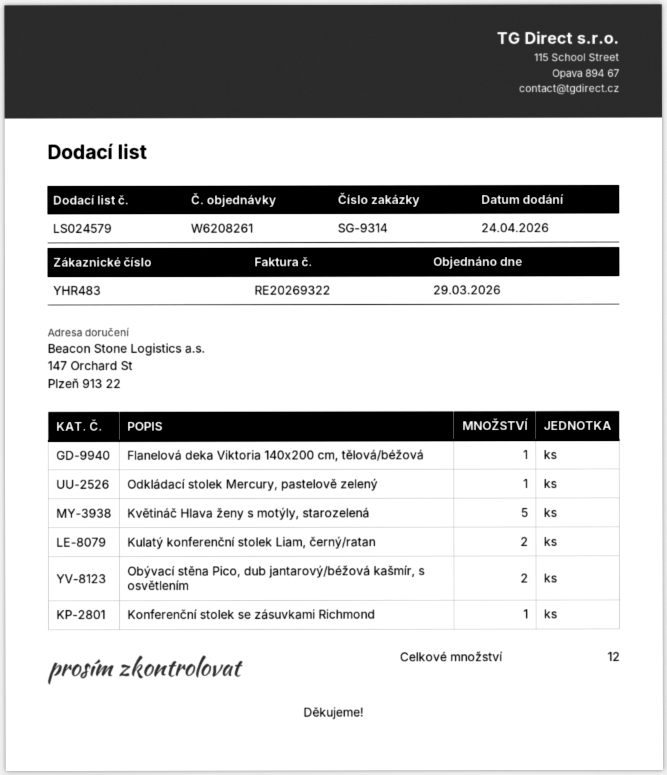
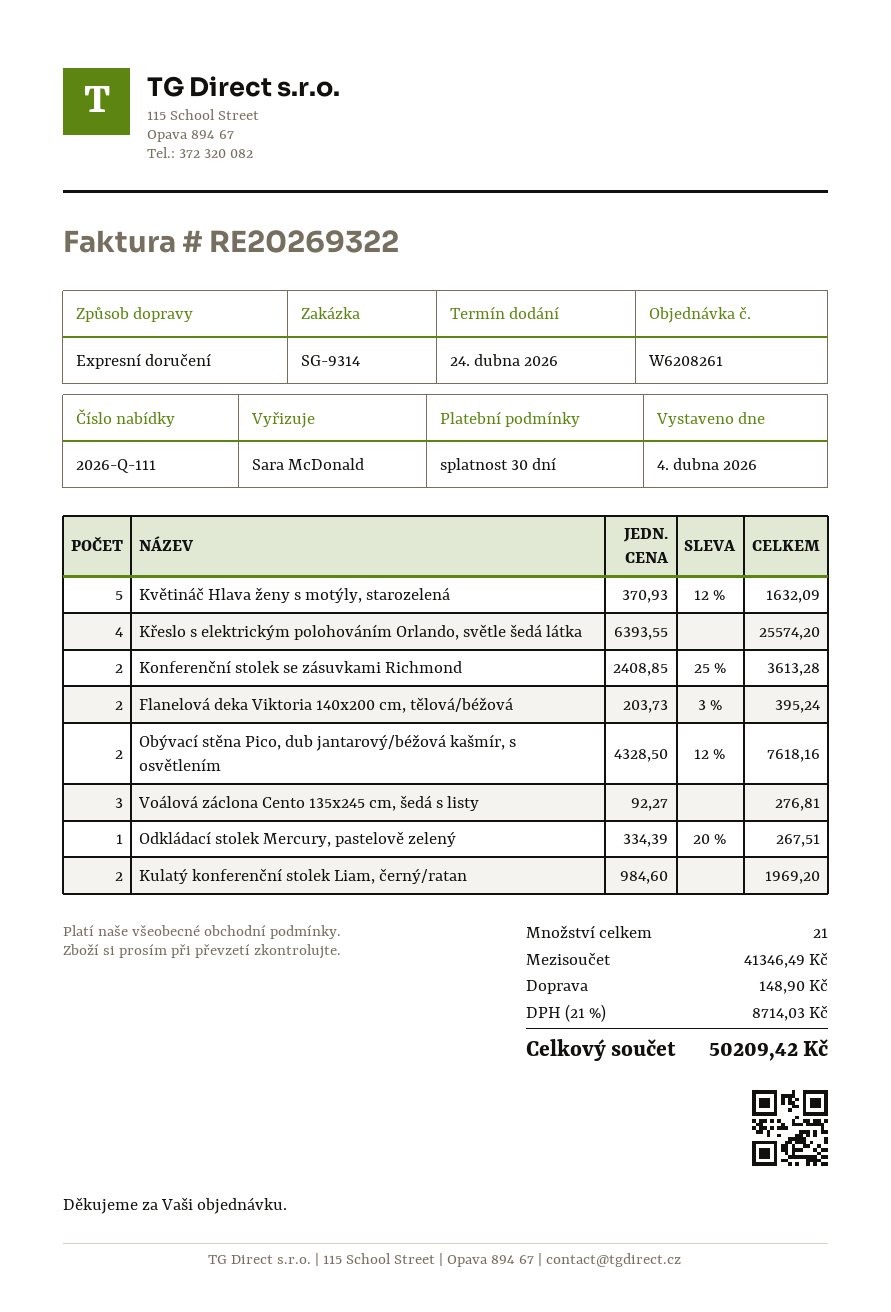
Flanelová deka Viktoria 140x200 cm, tělová/béžová: 1 -> 2
Konferenční stolek se zásuvkami Richmond: 1 -> 2
Křeslo s elektrickým polohováním Orlando, světle šedá látka: none -> 4
Voálová záclona Cento 135x245 cm, šedá s listy: none -> 3
total quantity: 12 -> 21

